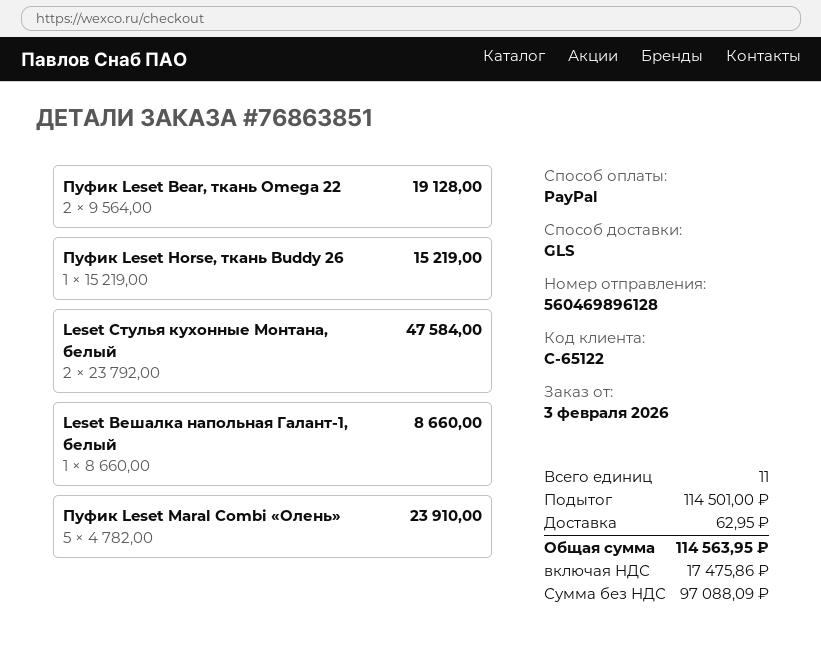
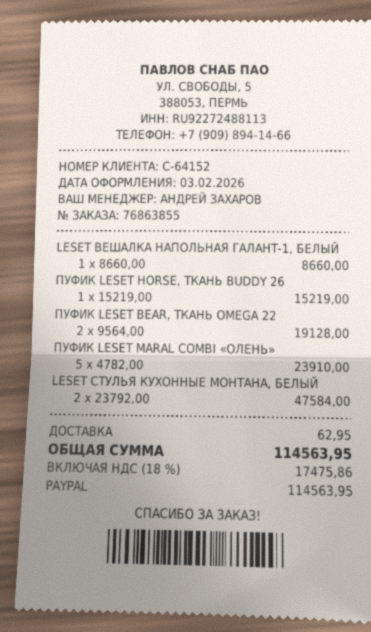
order number: 76863851 -> 76863855
customer number: C-65122 -> C-64152

